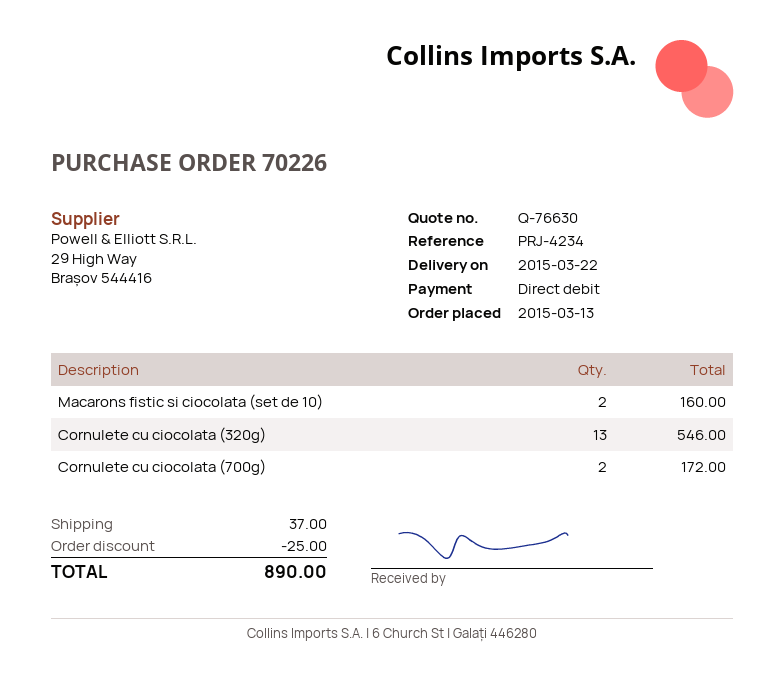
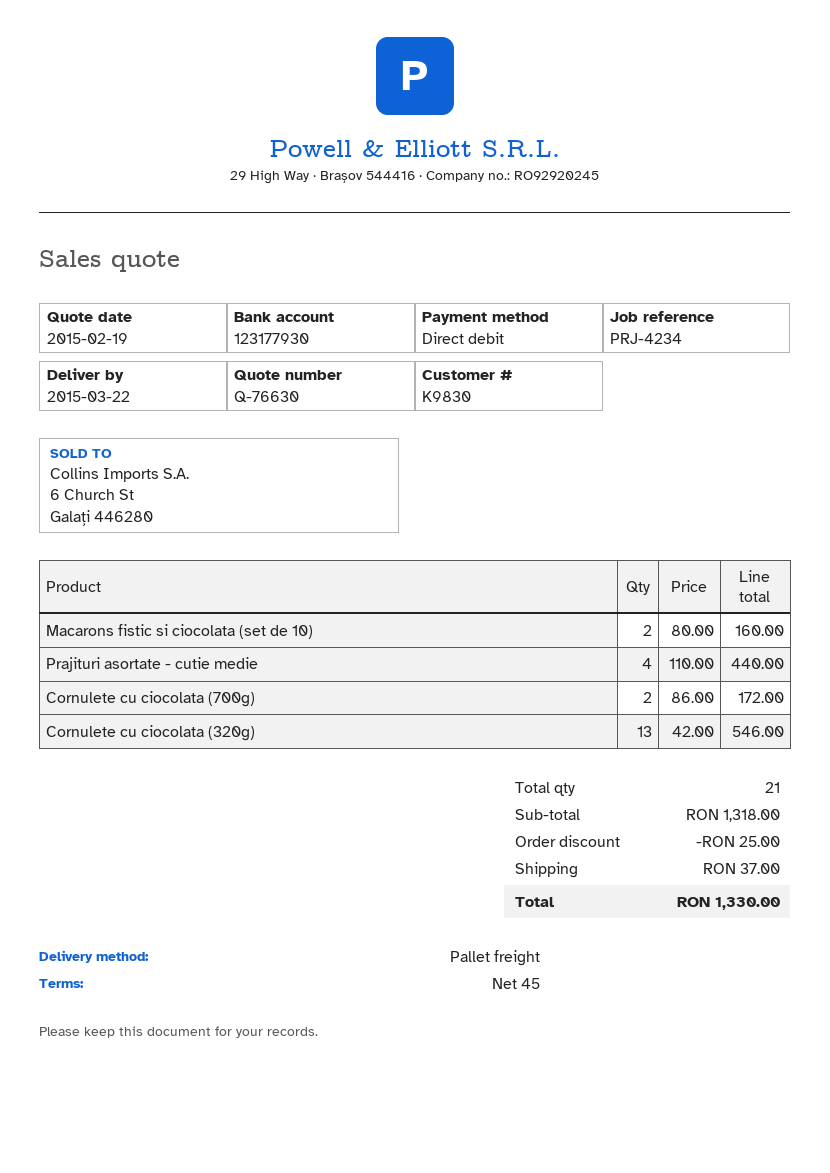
Prajituri asortate - cutie medie: none -> 4 for 440.00
total: 890.00 -> 1330.00

